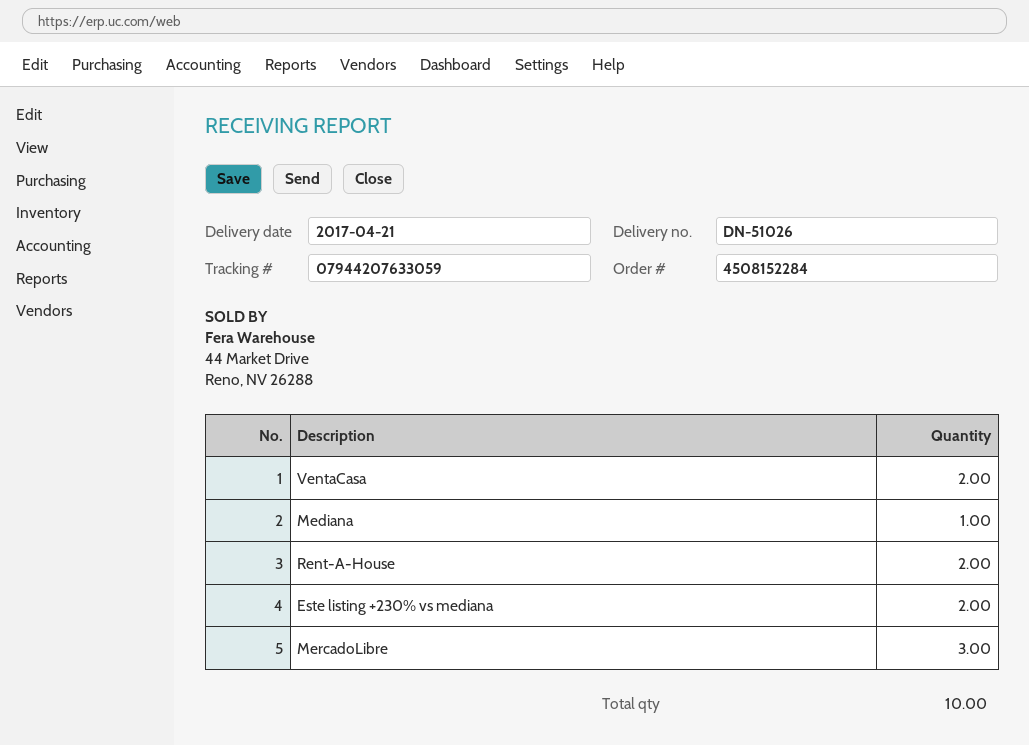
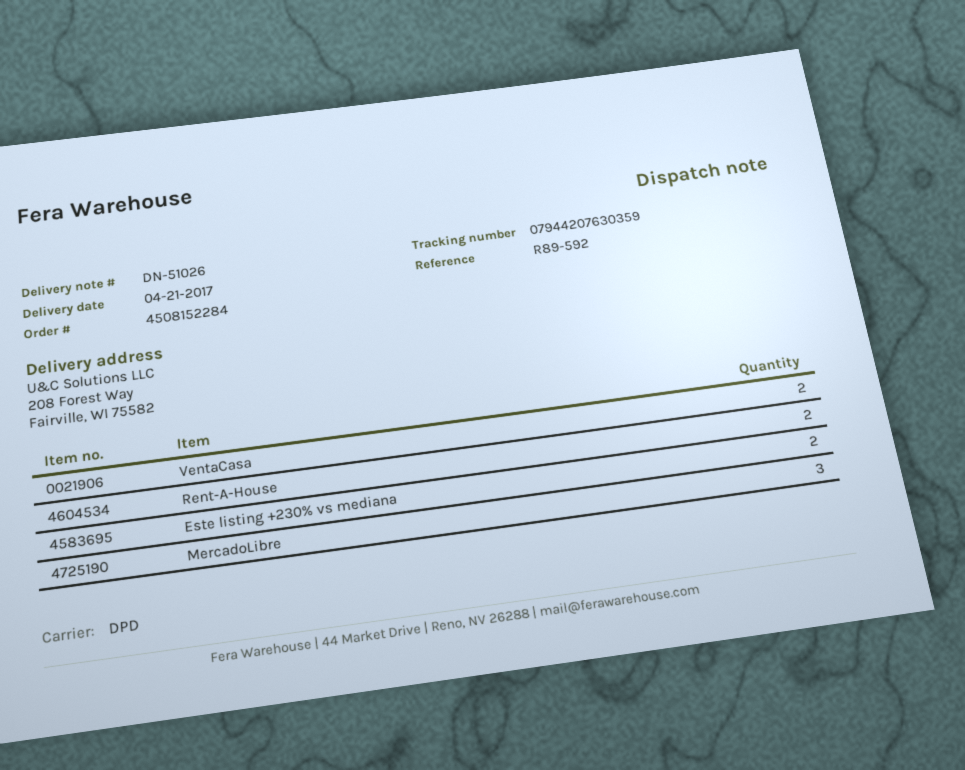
tracking number: 07944207633059 -> 07944207630359
Mediana: 1 -> none

